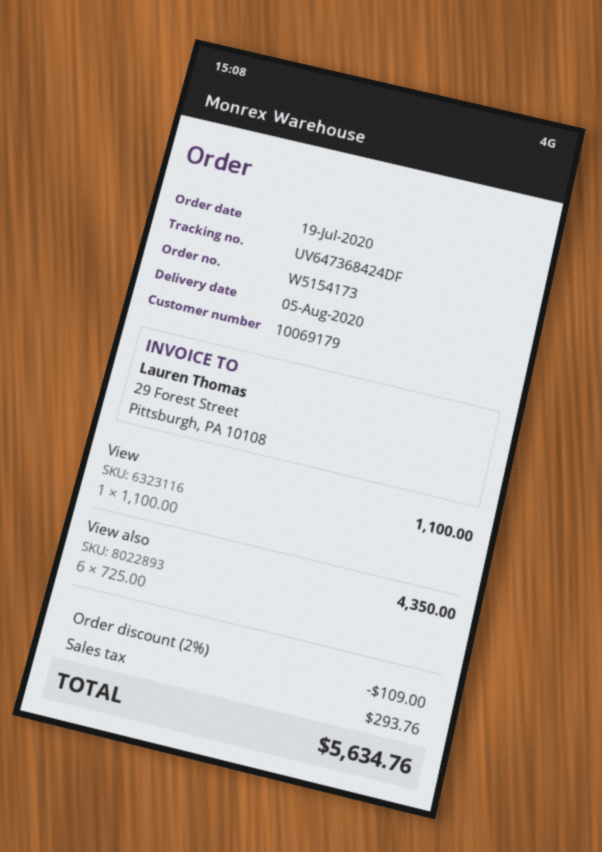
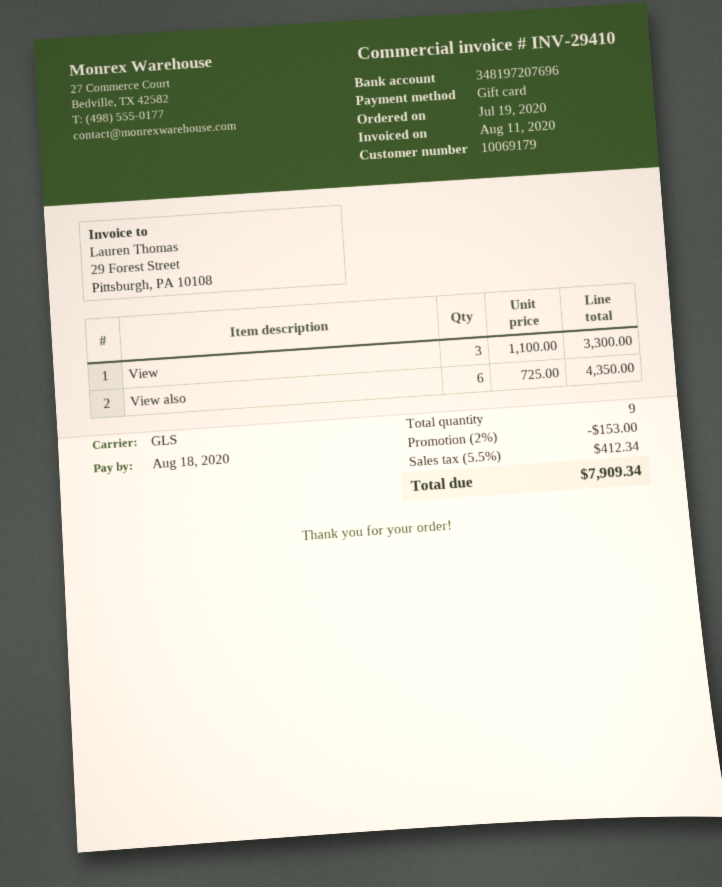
View: 1 x 1100.00 = 1100.00 -> 3 x 1100.00 = 3300.00
discount: 2% = 109.00 -> 2% = 153.00
tax: 293.76 -> 412.34
total: 5634.76 -> 7909.34

